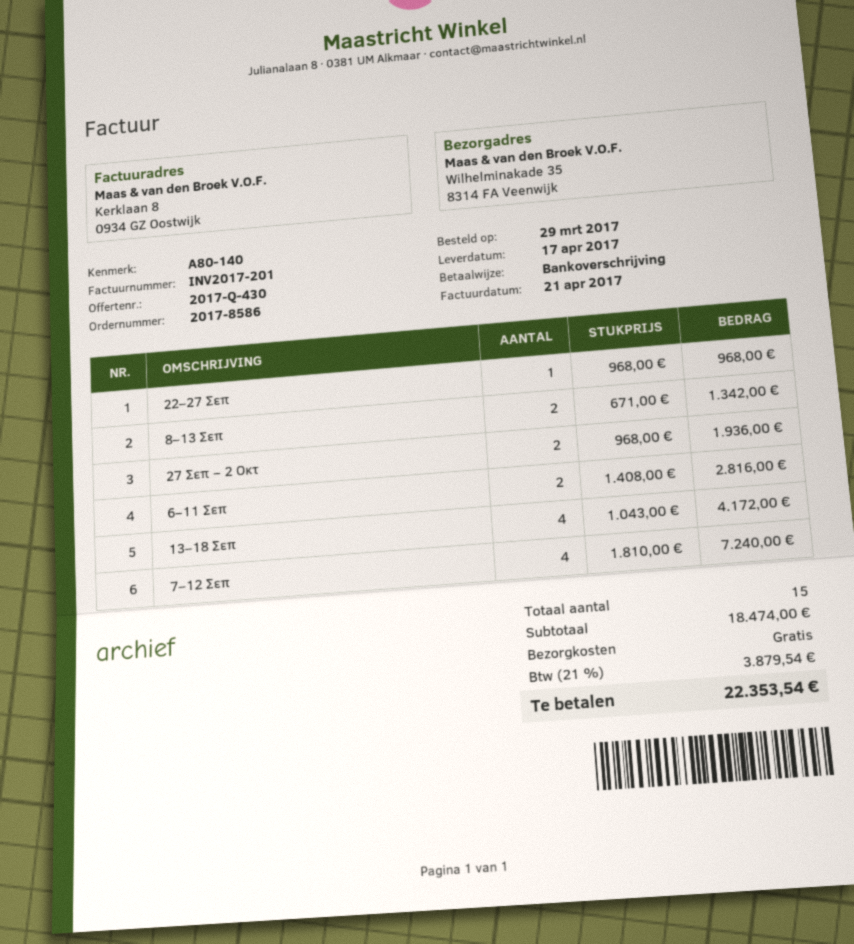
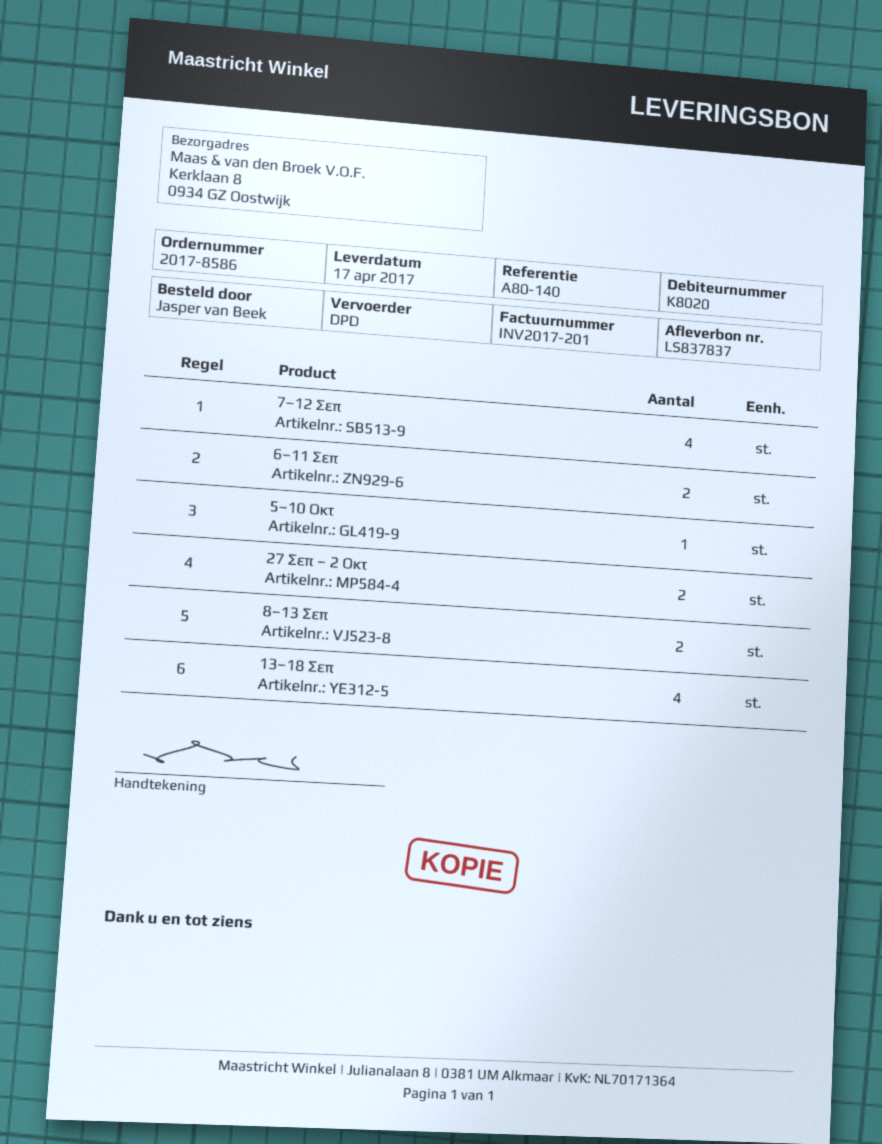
ship to: Wilhelminakade 35, 8314 FA Veenwijk -> Kerklaan 8, 0934 GZ Oostwijk
22–27 Σεπ: 1 -> none
5–10 Οκτ: none -> 1

